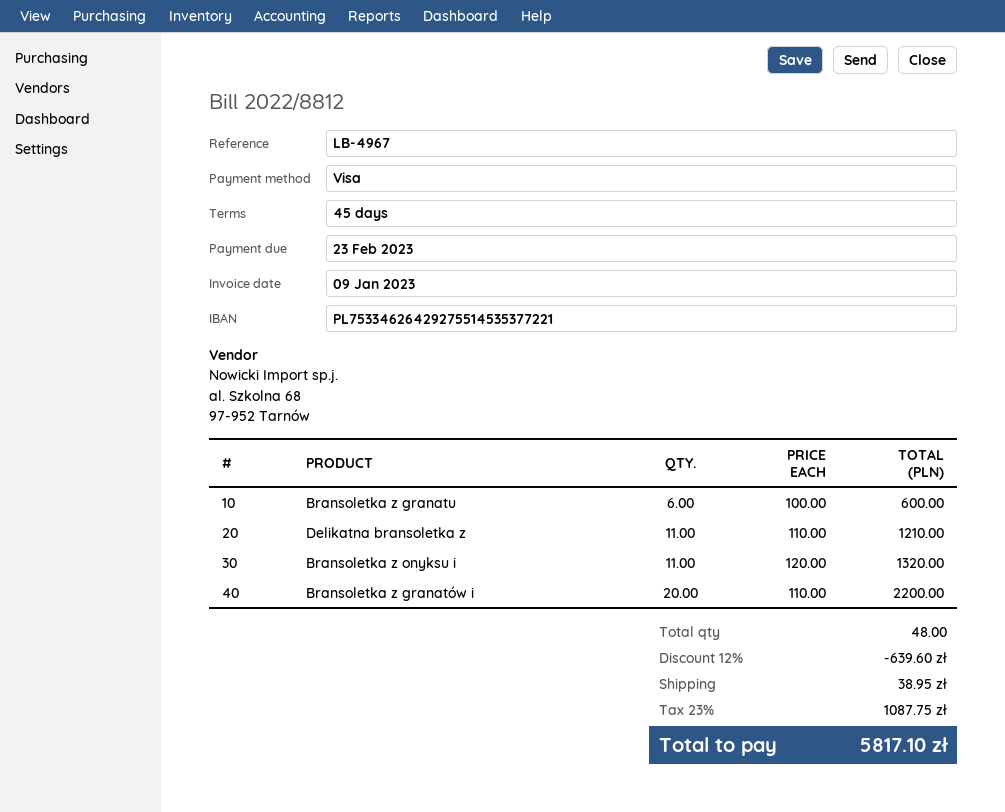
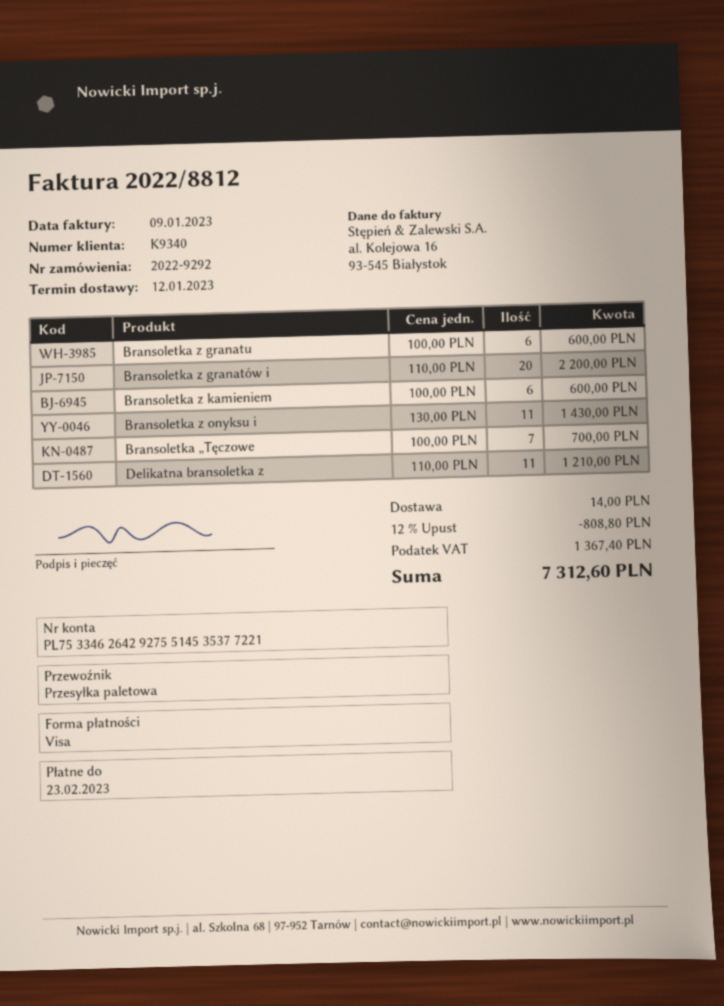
Bransoletka z onyksu i: 11 x 120.00 = 1320.00 -> 11 x 130.00 = 1430.00
Bransoletka z kamieniem: none -> 6 x 100.00 = 600.00
Bransoletka „Tęczowe: none -> 7 x 100.00 = 700.00
discount: 12% = 639.60 -> 12% = 808.80
shipping: 38.95 -> 14.00
tax: 1087.75 -> 1367.40
total: 5817.10 -> 7312.60

